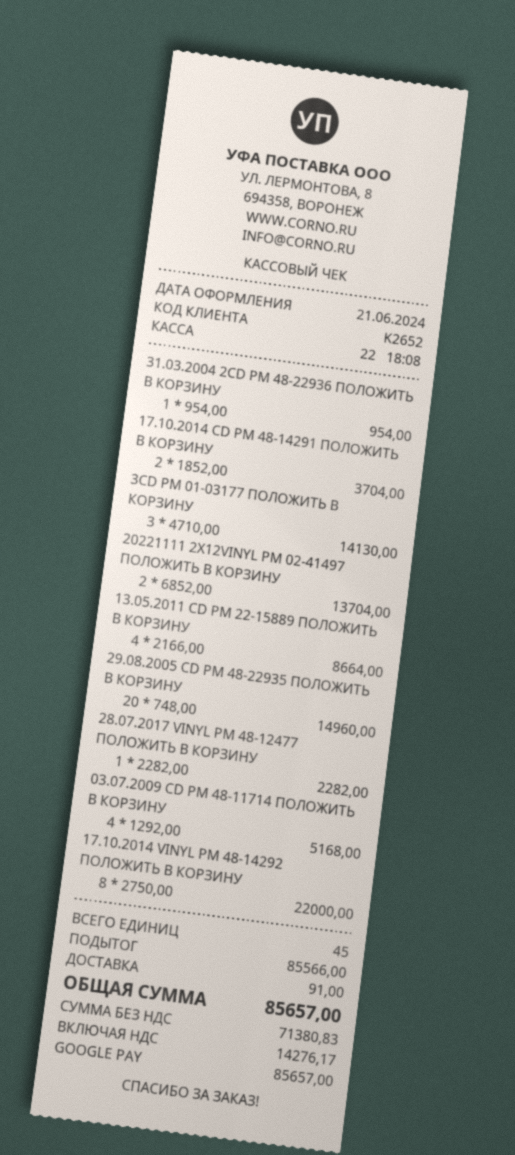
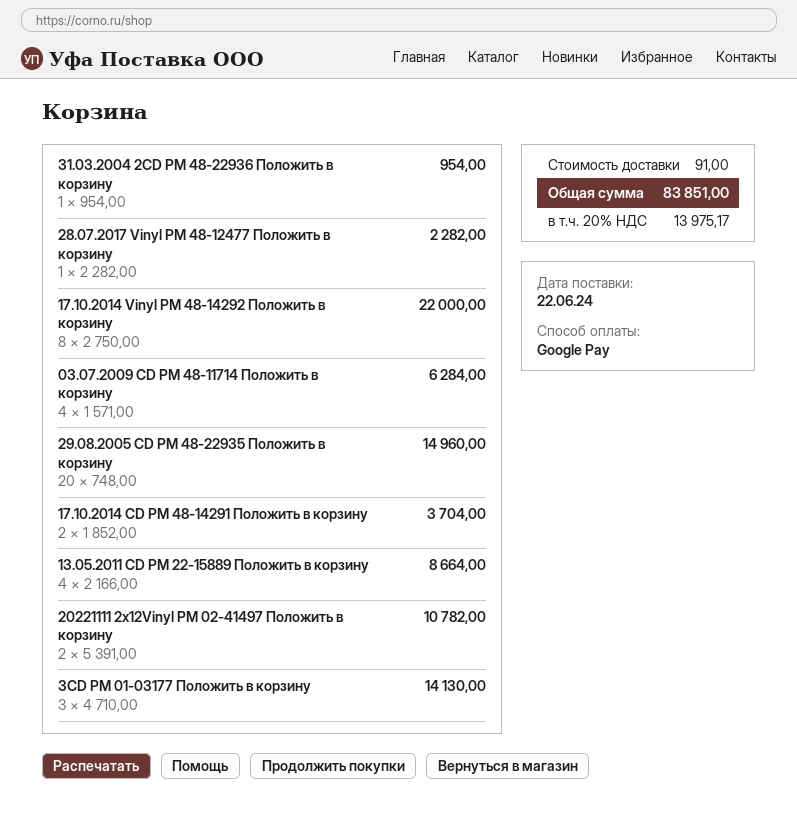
20221111 2X12VINYL PM 02-41497 ПОЛОЖИТЬ В КОРЗИНУ: 2 x 6852.00 = 13704.00 -> 2 x 5391.00 = 10782.00
03.07.2009 CD PM 48-11714 ПОЛОЖИТЬ В КОРЗИНУ: 4 x 1292.00 = 5168.00 -> 4 x 1571.00 = 6284.00
tax: 14276.17 -> 13975.17
total: 85657.00 -> 83851.00

